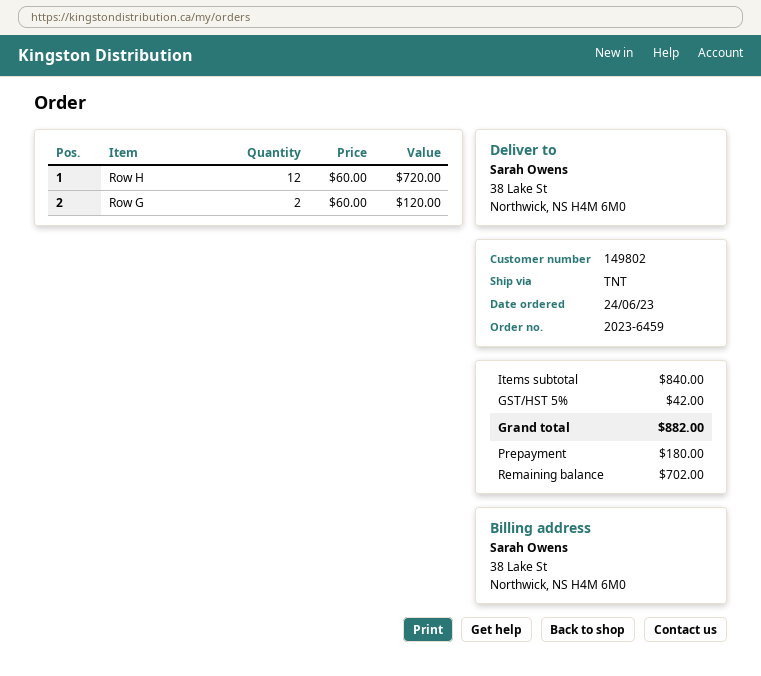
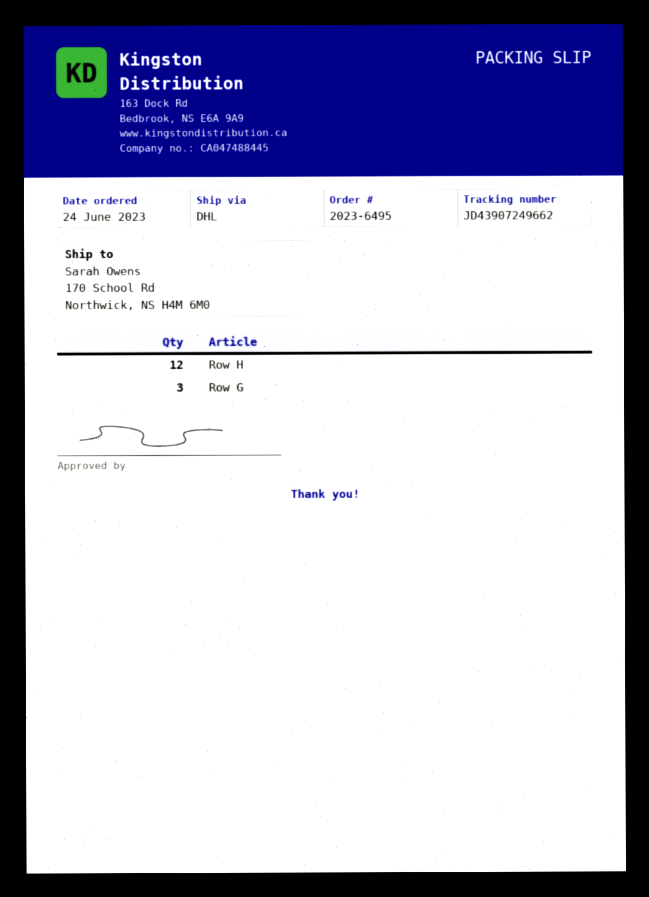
order number: 2023-6459 -> 2023-6495
shipping method: TNT -> DHL
ship to: 38 Lake St, Northwick, NS H4M 6M0 -> 170 School Rd, Northwick, NS H4M 6M0
Row G: 2 -> 3

